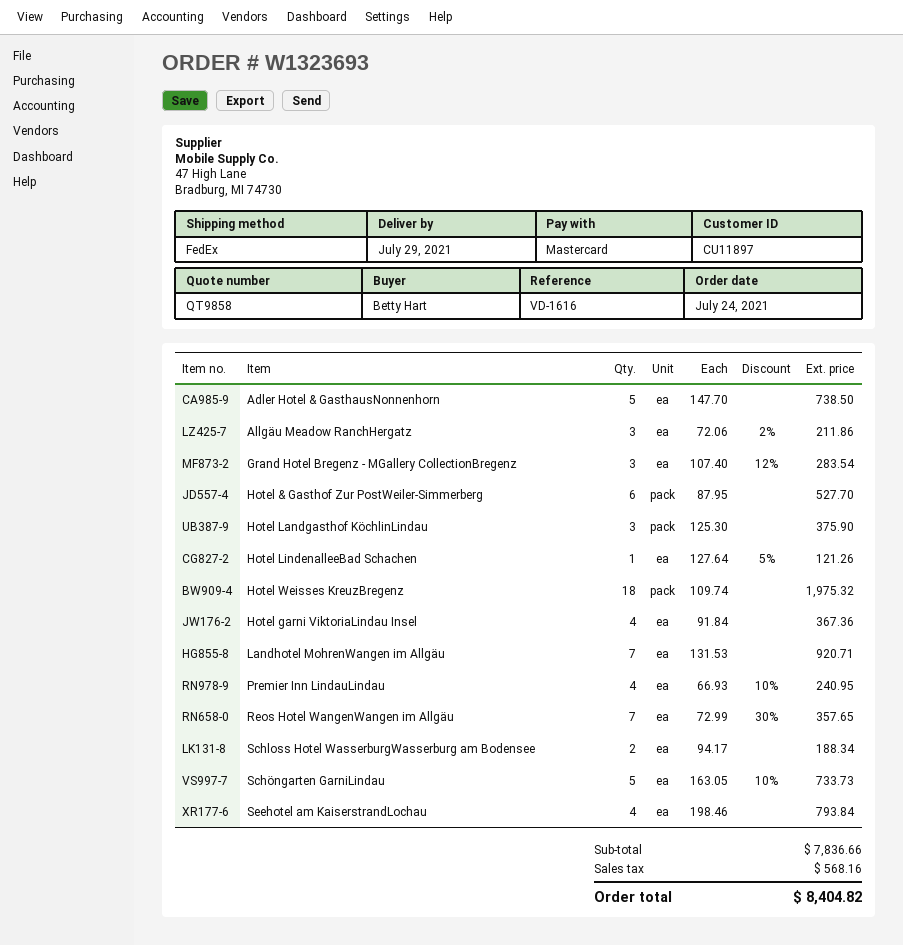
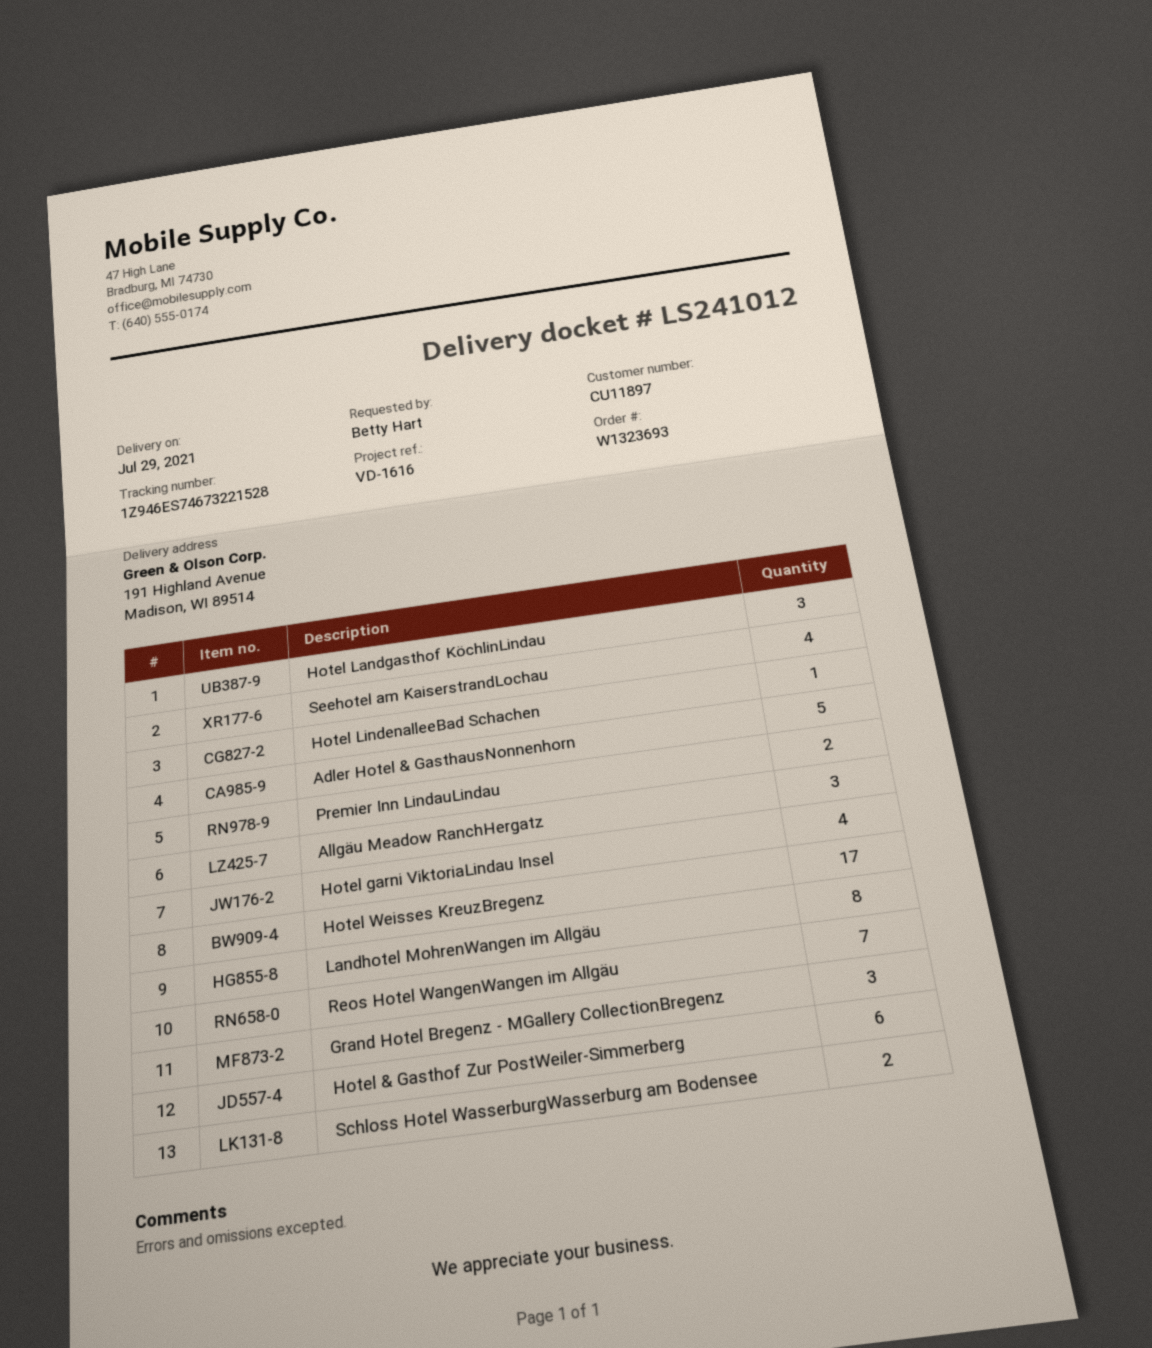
Hotel Weisses KreuzBregenz: 18 -> 17
Landhotel MohrenWangen im Allgäu: 7 -> 8
Premier Inn LindauLindau: 4 -> 2
Schöngarten GarniLindau: 5 -> none

